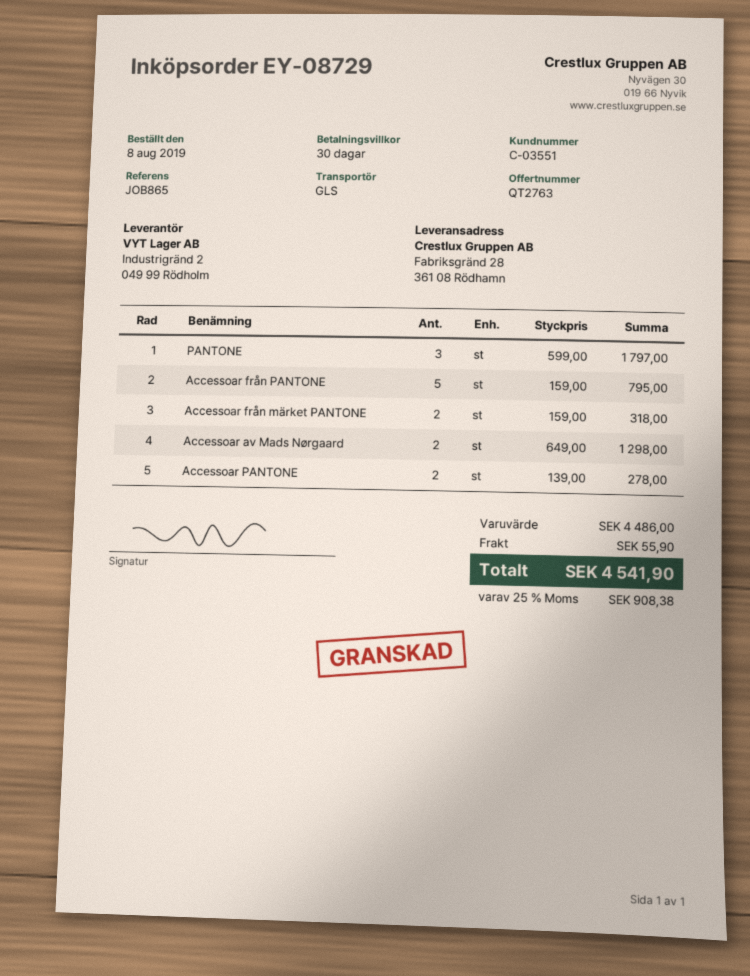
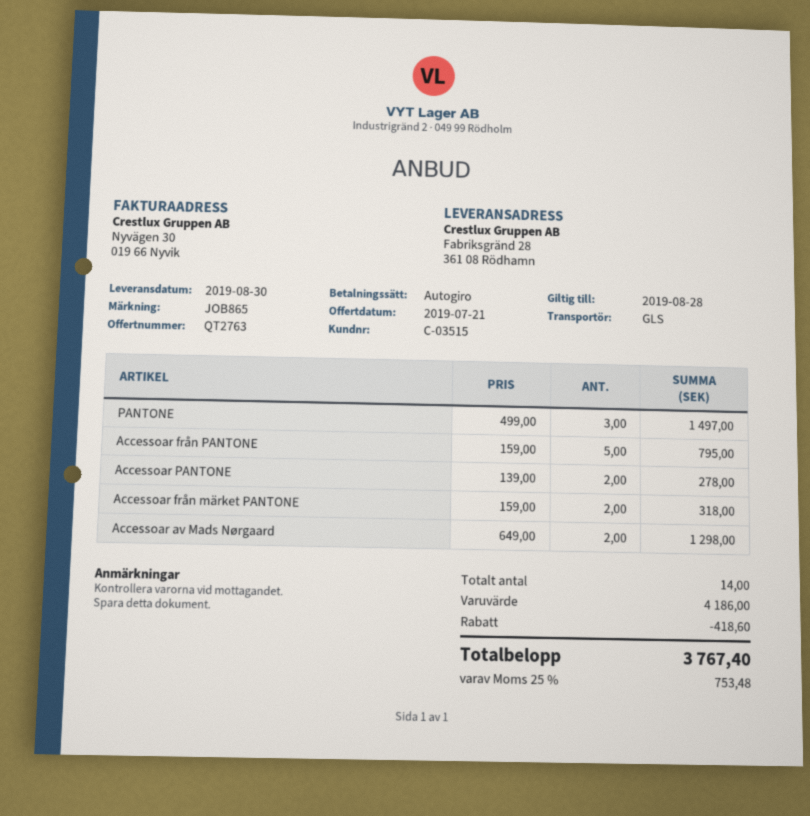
customer number: C-03551 -> C-03515
PANTONE: 3 x 599.00 = 1797.00 -> 3 x 499.00 = 1497.00
subtotal: 4486.00 -> 4186.00
discount: none -> 418.60
shipping: 55.90 -> none
tax: 25% = 908.38 -> 25% = 753.48
total: 4541.90 -> 3767.40

